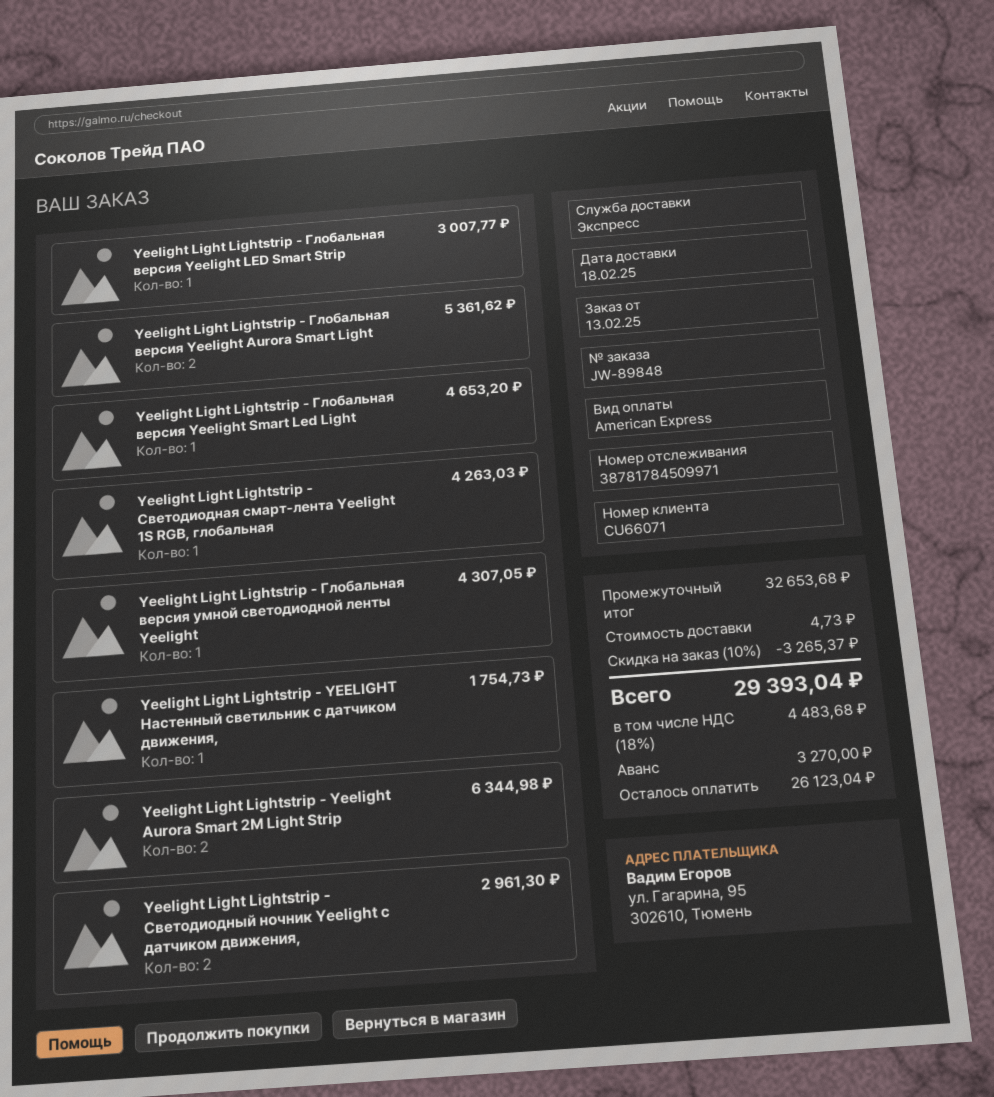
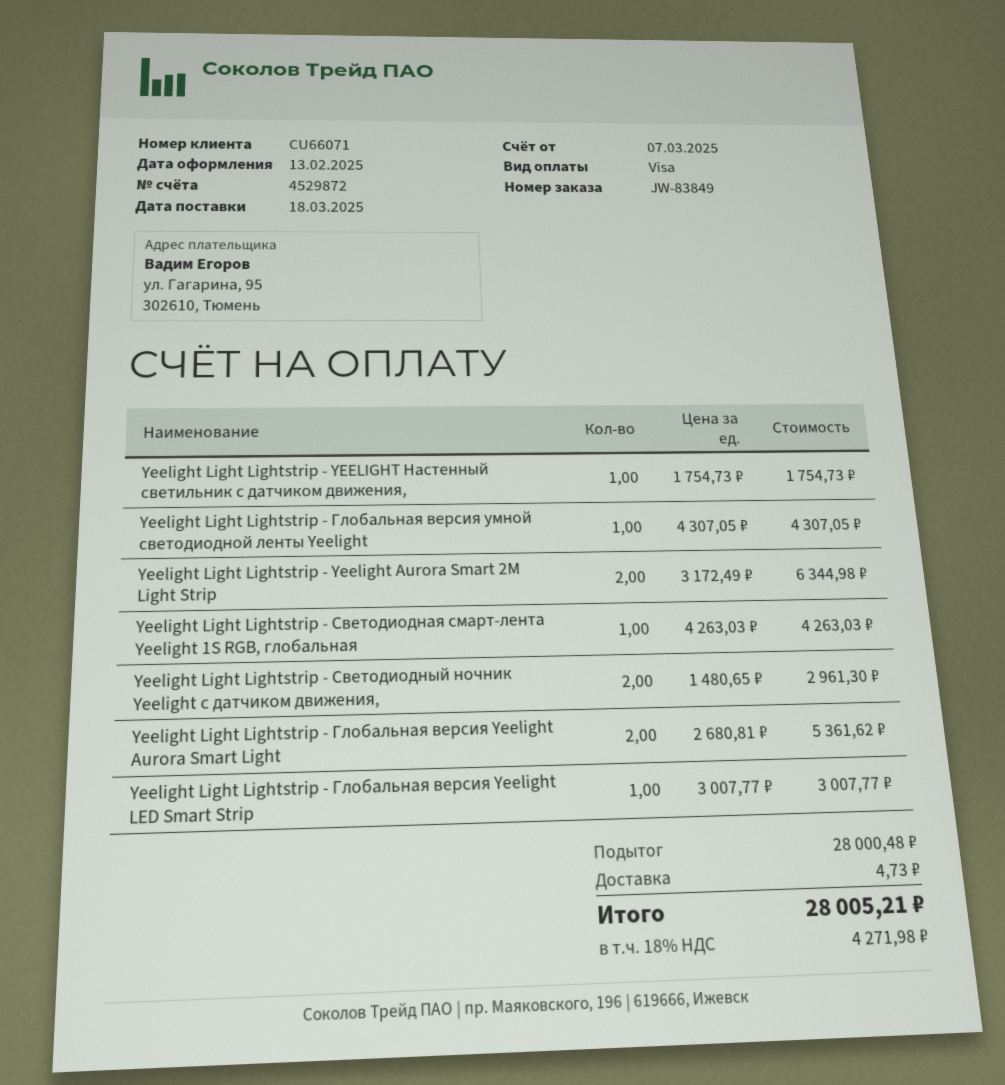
order number: JW-89848 -> JW-83849
delivery date: 2025-02-18 -> 2025-03-18
payment method: American Express -> Visa
Yeelight Light Lightstrip - Глобальная версия Yeelight Smart Led Light: 1 for 4653.20 -> none
subtotal: 32653.68 -> 28000.48
discount: 10% = 3265.37 -> none
tax: 18% = 4483.68 -> 18% = 4271.98
total: 29393.04 -> 28005.21

